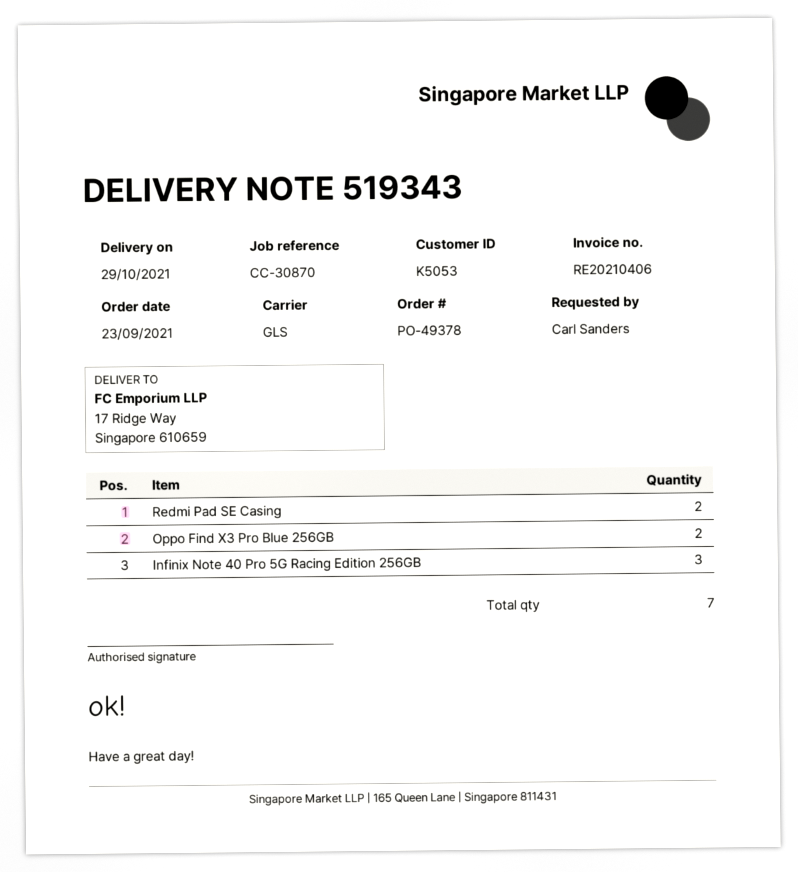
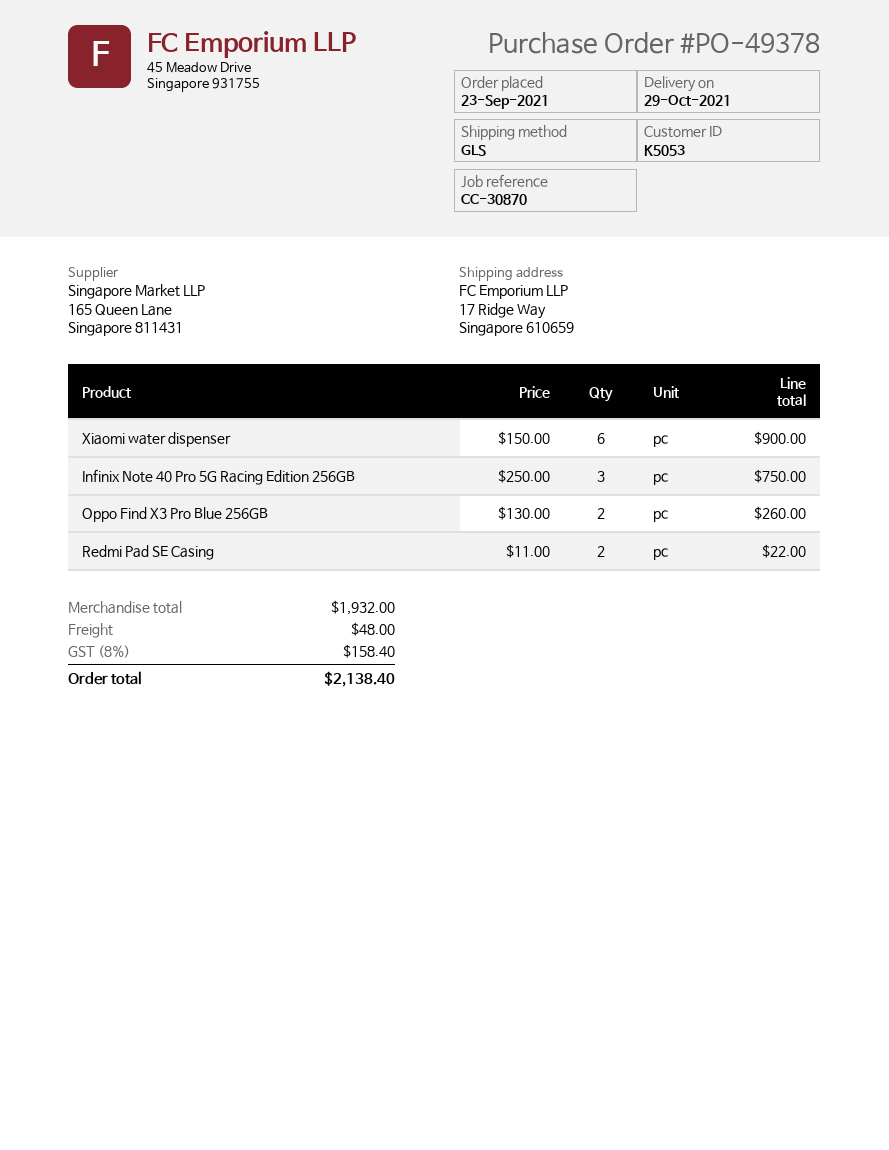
Xiaomi water dispenser: none -> 6

